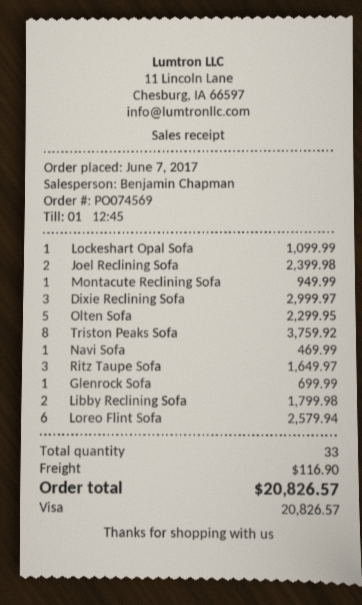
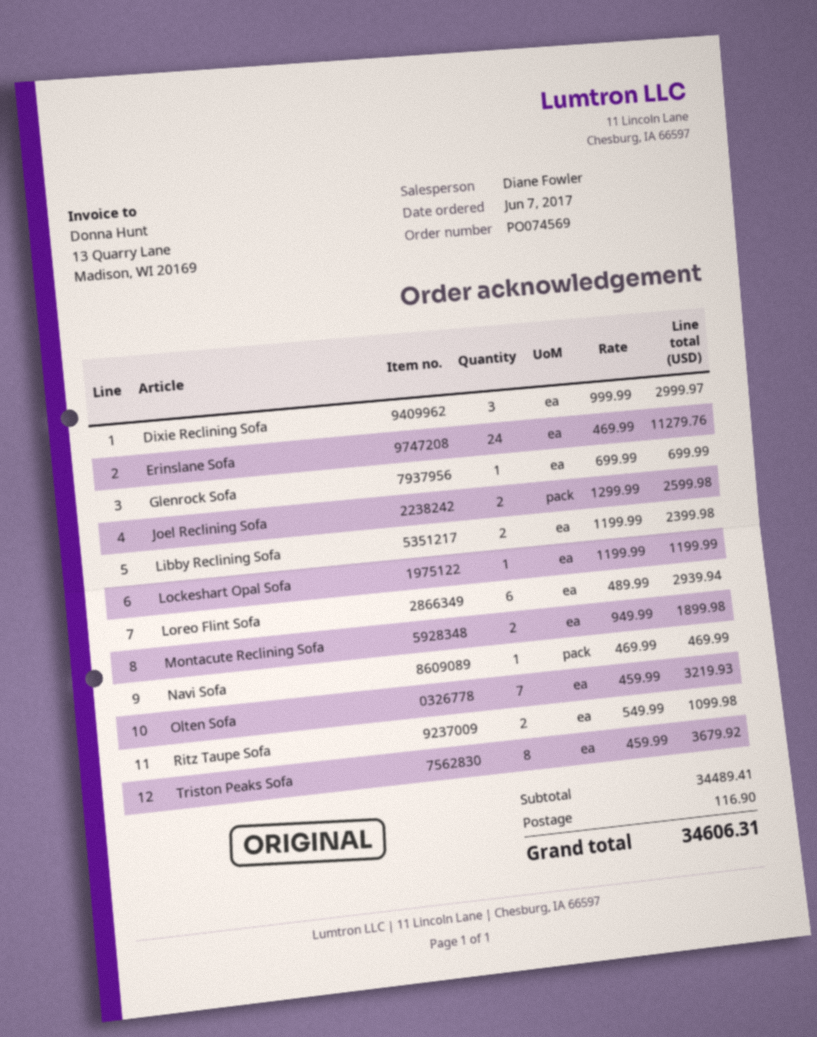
sales rep: Benjamin Chapman -> Diane Fowler
Lockeshart Opal Sofa: 1 for 1099.99 -> 1 for 1199.99
Joel Reclining Sofa: 2 for 2399.98 -> 2 for 2599.98
Montacute Reclining Sofa: 1 for 949.99 -> 2 for 1899.98
Olten Sofa: 5 for 2299.95 -> 7 for 3219.93
Triston Peaks Sofa: 8 for 3759.92 -> 8 for 3679.92
Ritz Taupe Sofa: 3 for 1649.97 -> 2 for 1099.98
Libby Reclining Sofa: 2 for 1799.98 -> 2 for 2399.98
Loreo Flint Sofa: 6 for 2579.94 -> 6 for 2939.94
Erinslane Sofa: none -> 24 for 11279.76
total: 20826.57 -> 34606.31

